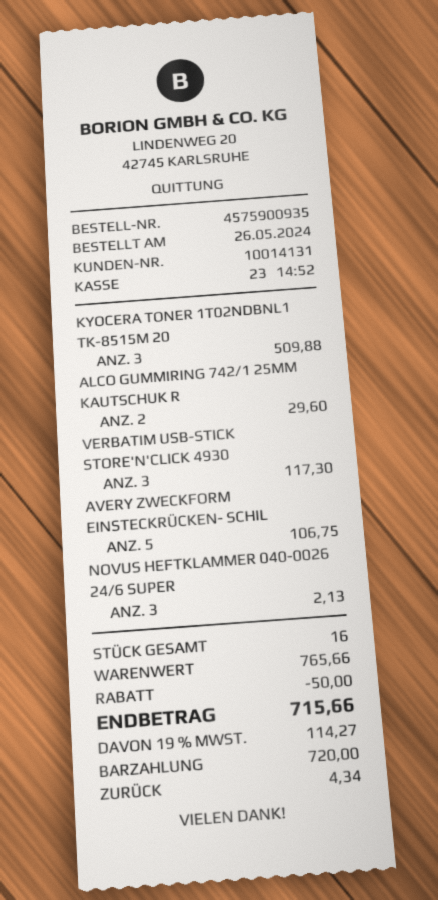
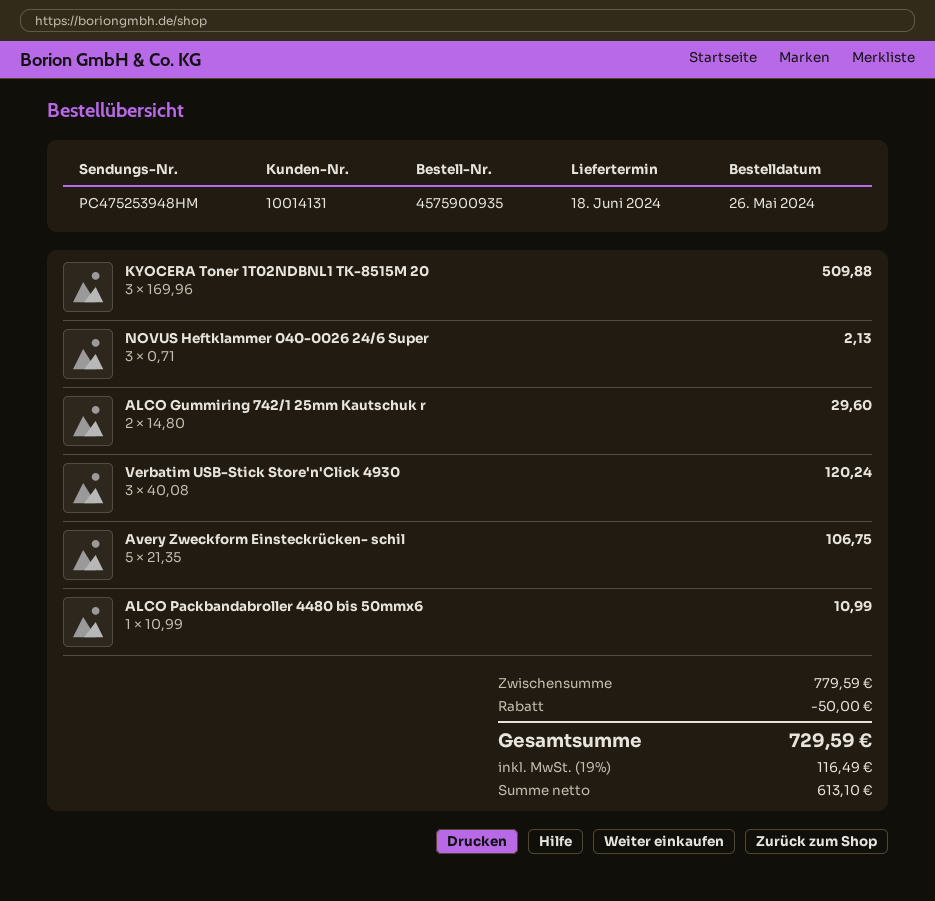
VERBATIM USB-STICK STORE'N'CLICK 4930: 3 for 117.30 -> 3 for 120.24
ALCO Packbandabroller 4480 bis 50mmx6: none -> 1 for 10.99
subtotal: 765.66 -> 779.59
tax: 19% = 114.27 -> 19% = 116.49
total: 715.66 -> 729.59

